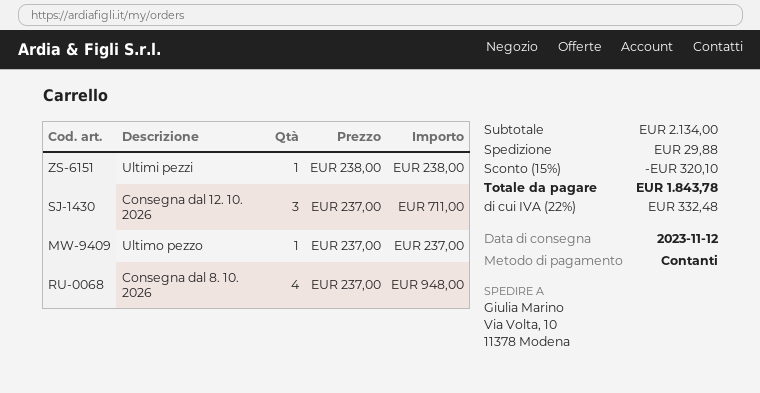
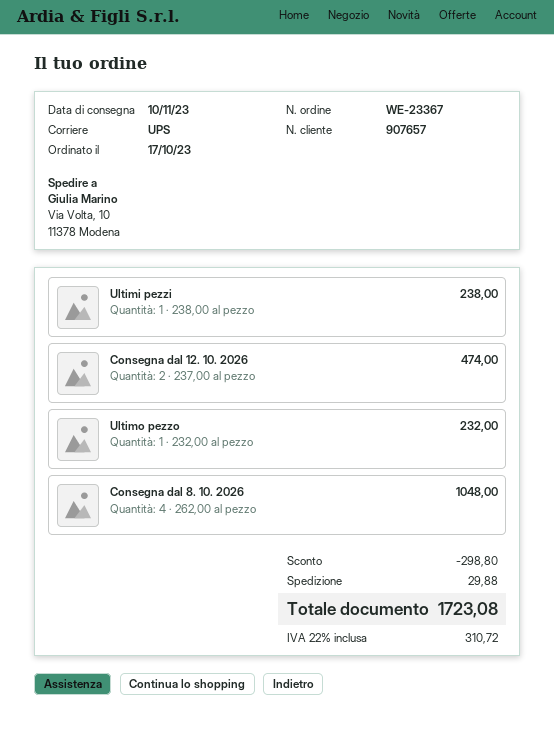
delivery date: 2023-11-12 -> 2023-11-10
Consegna dal 12. 10. 2026: 3 x 237.00 = 711.00 -> 2 x 237.00 = 474.00
Ultimo pezzo: 1 x 237.00 = 237.00 -> 1 x 232.00 = 232.00
Consegna dal 8. 10. 2026: 4 x 237.00 = 948.00 -> 4 x 262.00 = 1048.00
discount: 320.10 -> 298.80
tax: 22% = 332.48 -> 22% = 310.72
total: 1843.78 -> 1723.08

